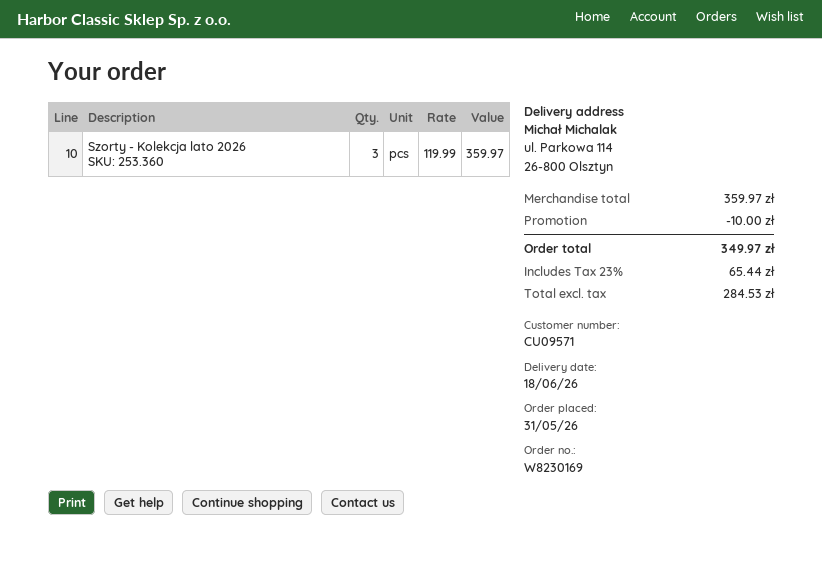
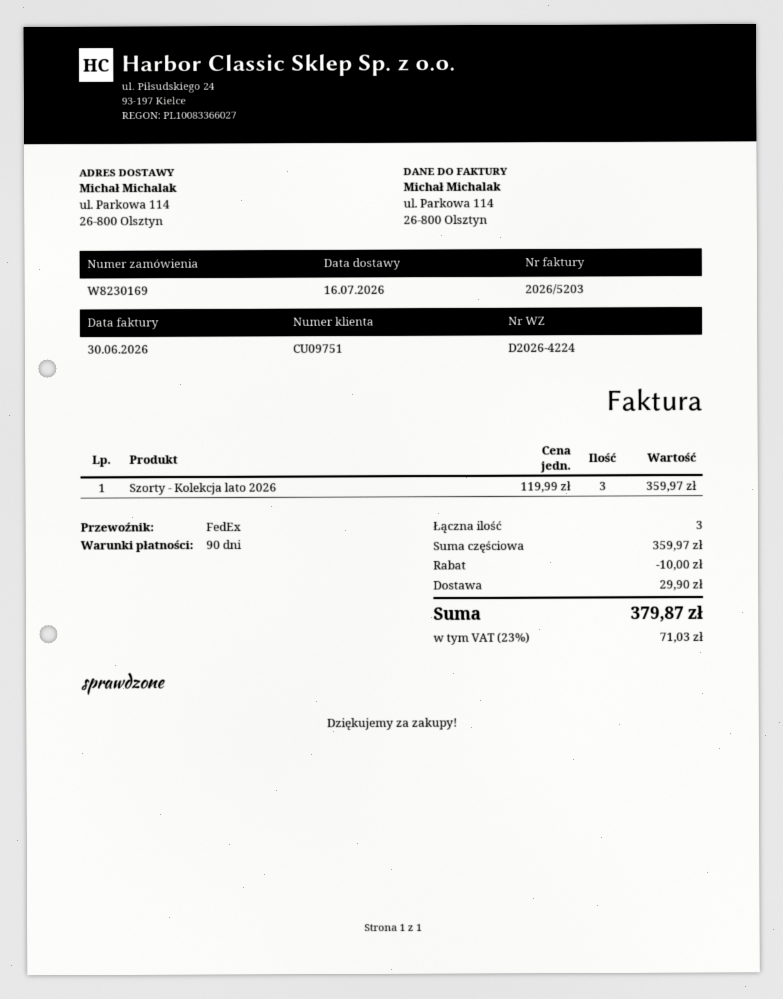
delivery date: 2026-06-18 -> 2026-07-16
customer number: CU09571 -> CU09751
shipping: none -> 29.90
tax: 23% = 65.44 -> 23% = 71.03
total: 349.97 -> 379.87

